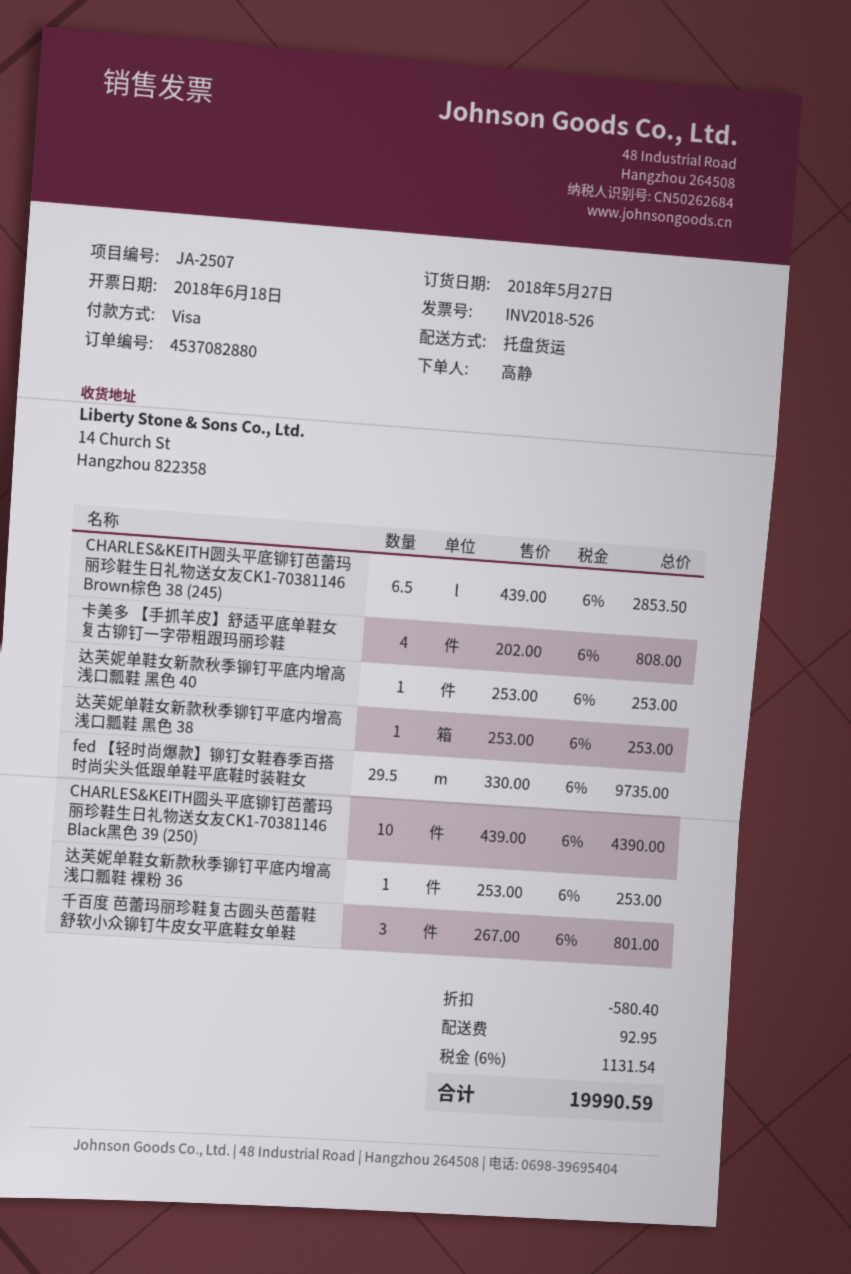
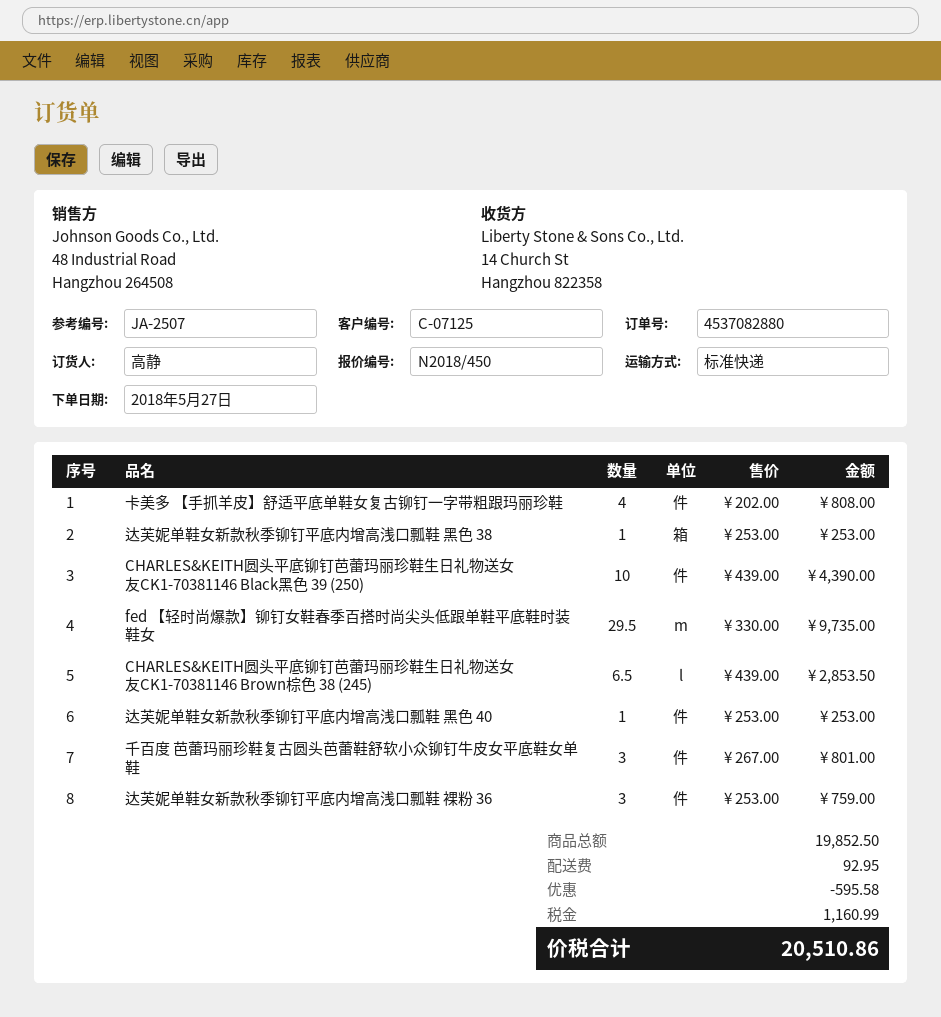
shipping method: pallet freight -> standard
达芙妮单鞋女新款秋季铆钉平底内增高浅口瓢鞋 裸粉 36: 1 x 253.00 = 253.00 -> 3 x 253.00 = 759.00
discount: 580.40 -> 595.58
tax: 1131.54 -> 1160.99
total: 19990.59 -> 20510.86

